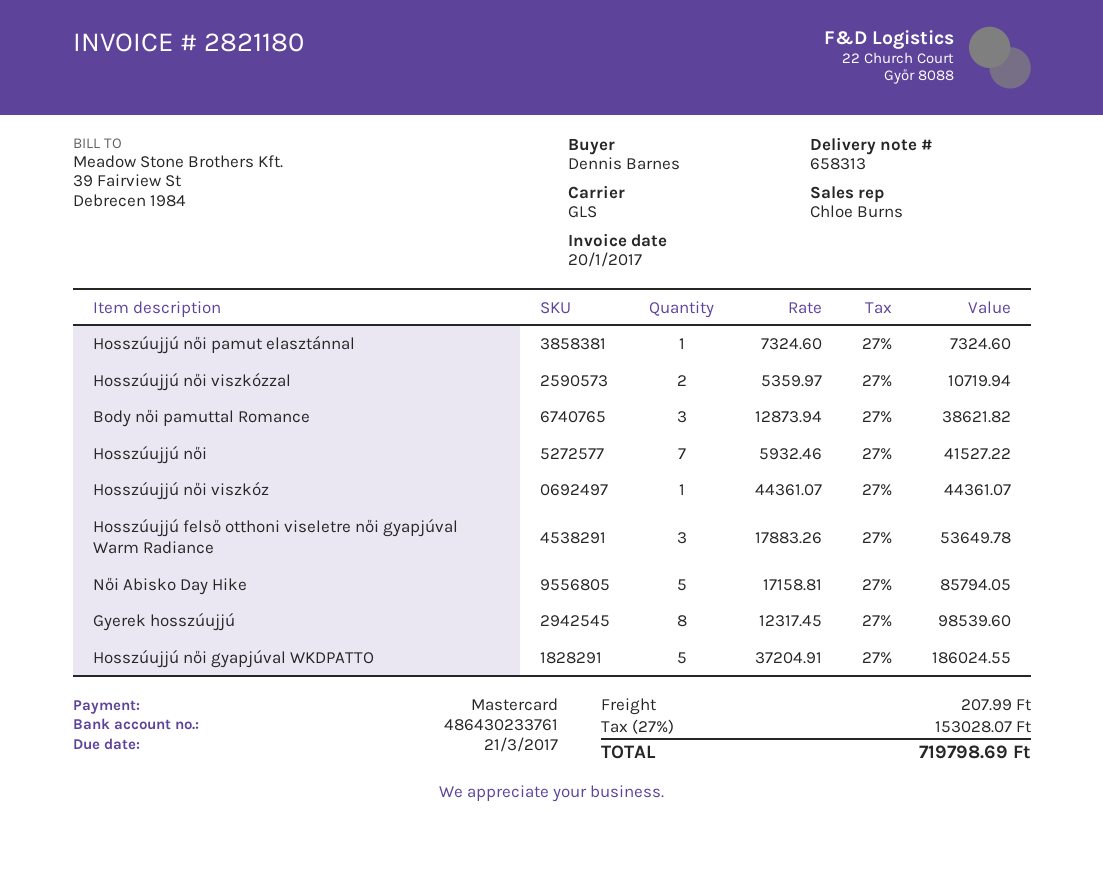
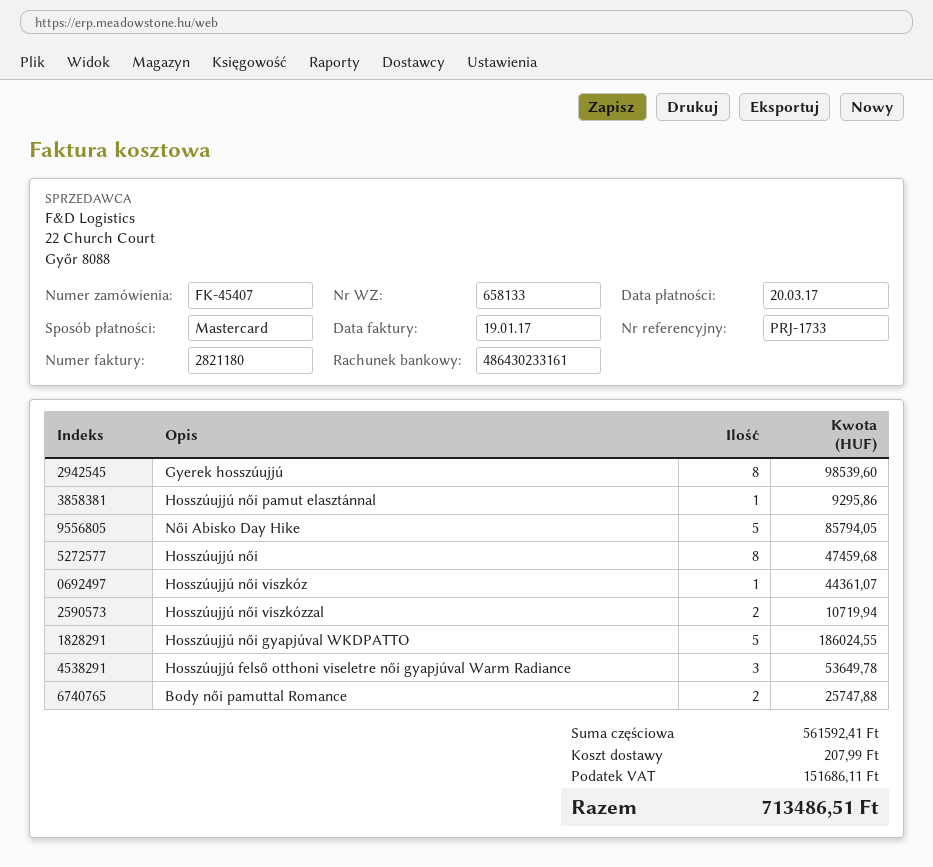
delivery note number: 658313 -> 658133
invoice date: 2017-01-20 -> 2017-01-19
due date: 2017-03-21 -> 2017-03-20
bank account: 486430233761 -> 486430233161
Hosszúujjú női pamut elasztánnal: 1 for 7324.60 -> 1 for 9295.86
Body női pamuttal Romance: 3 for 38621.82 -> 2 for 25747.88
Hosszúujjú női: 7 for 41527.22 -> 8 for 47459.68
tax: 153028.07 -> 151686.11
total: 719798.69 -> 713486.51

